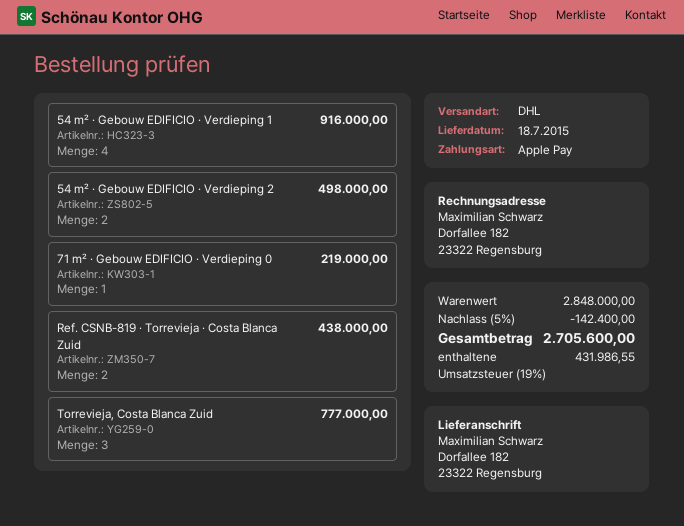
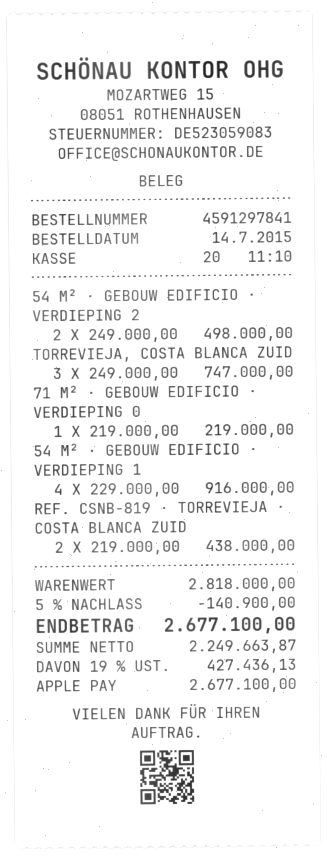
Torrevieja, Costa Blanca Zuid: 3 for 777000.00 -> 3 for 747000.00
subtotal: 2848000.00 -> 2818000.00
discount: 5% = 142400.00 -> 5% = 140900.00
tax: 19% = 431986.55 -> 19% = 427436.13
total: 2705600.00 -> 2677100.00

